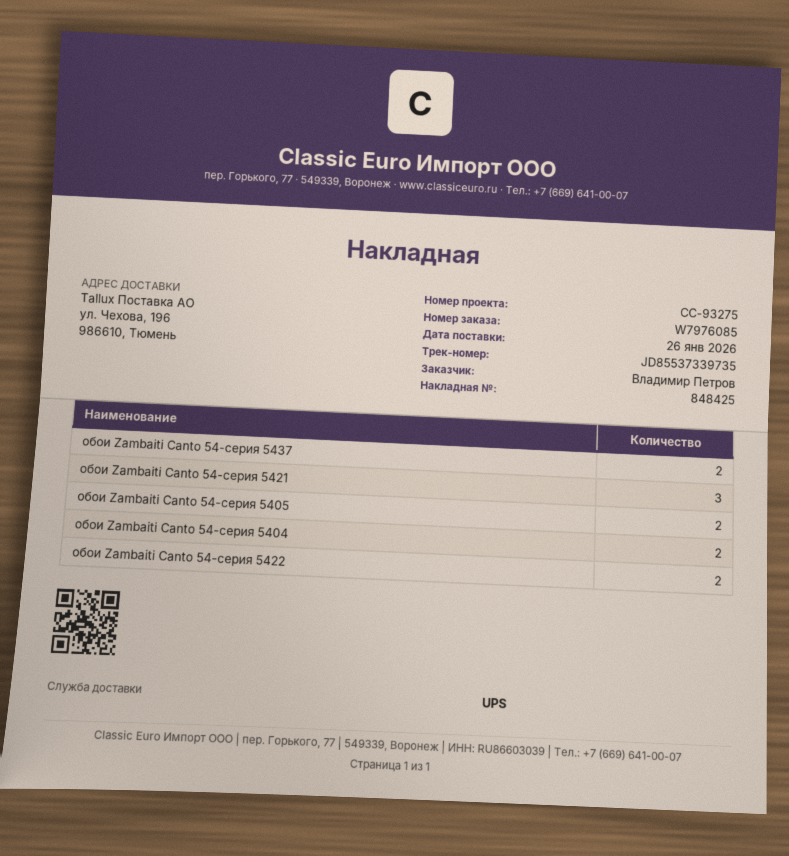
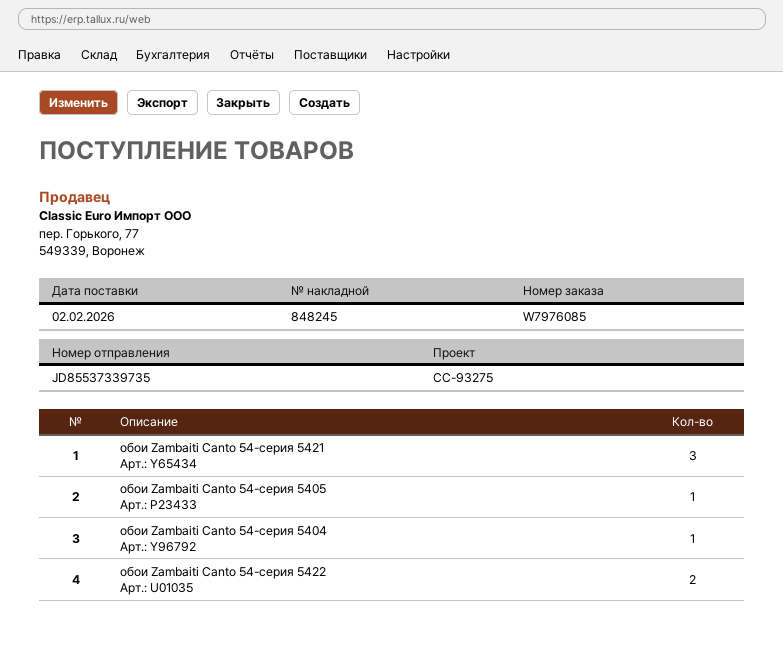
delivery note number: 848425 -> 848245
delivery date: 2026-01-26 -> 2026-02-02
обои Zambaiti Canto 54-серия 5437: 2 -> none
обои Zambaiti Canto 54-серия 5405: 2 -> 1
обои Zambaiti Canto 54-серия 5404: 2 -> 1

